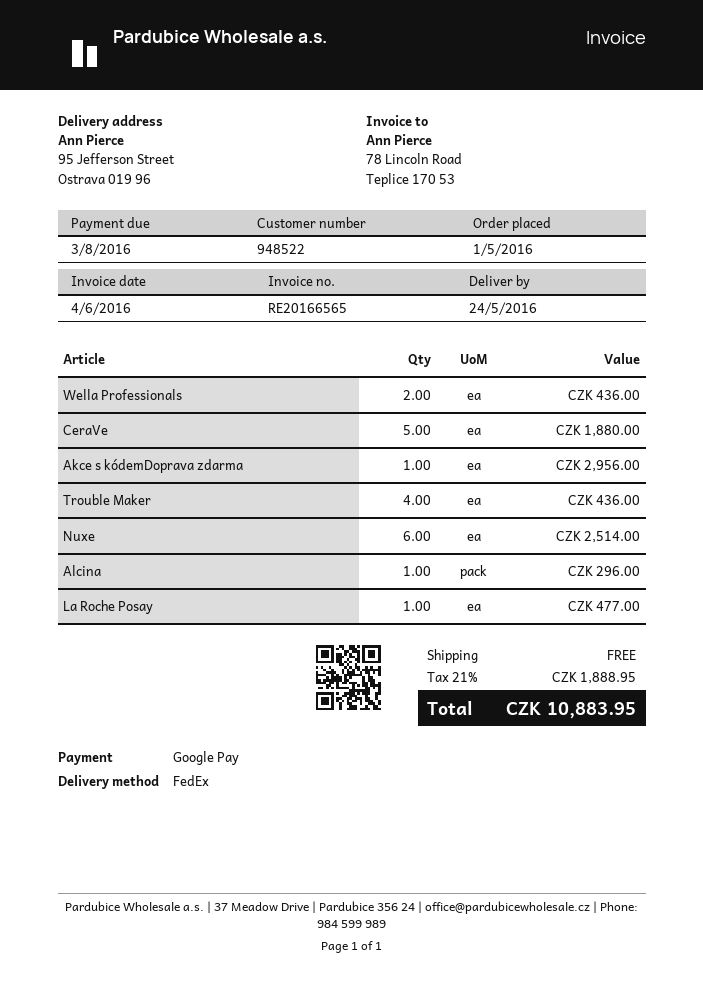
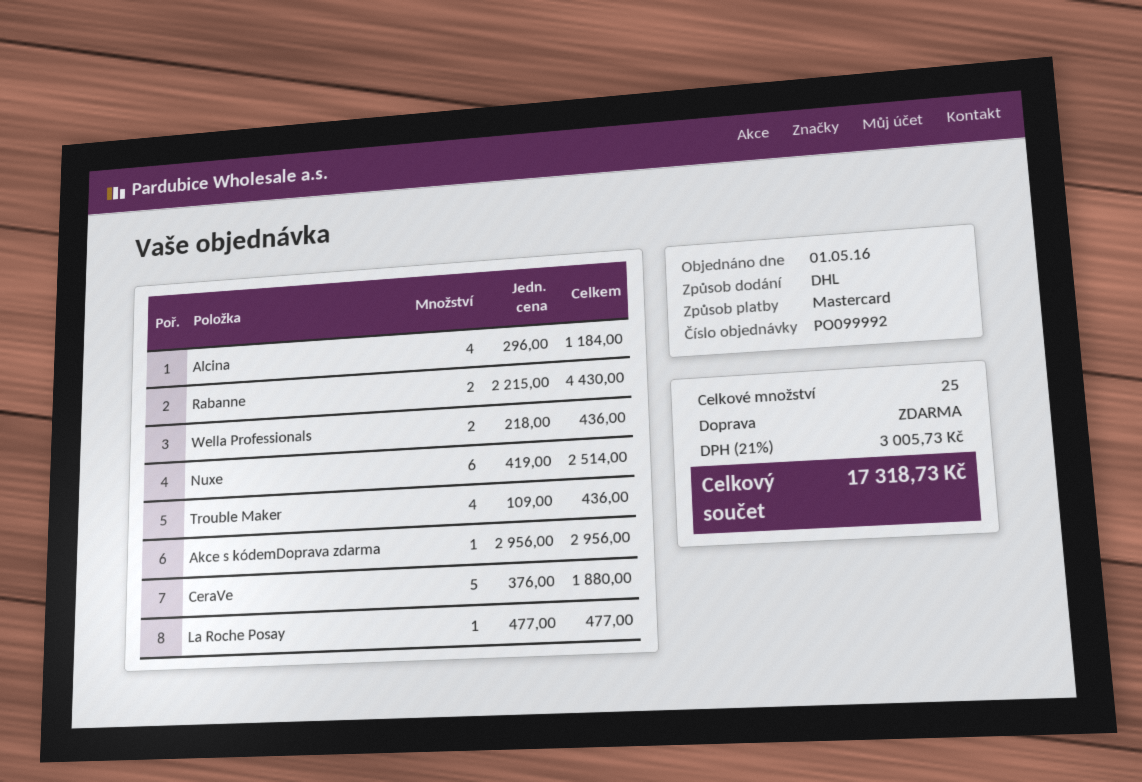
payment method: Google Pay -> Mastercard
shipping method: FedEx -> DHL
Alcina: 1 for 296.00 -> 4 for 1184.00
Rabanne: none -> 2 for 4430.00
tax: 21% = 1888.95 -> 21% = 3005.73
total: 10883.95 -> 17318.73

